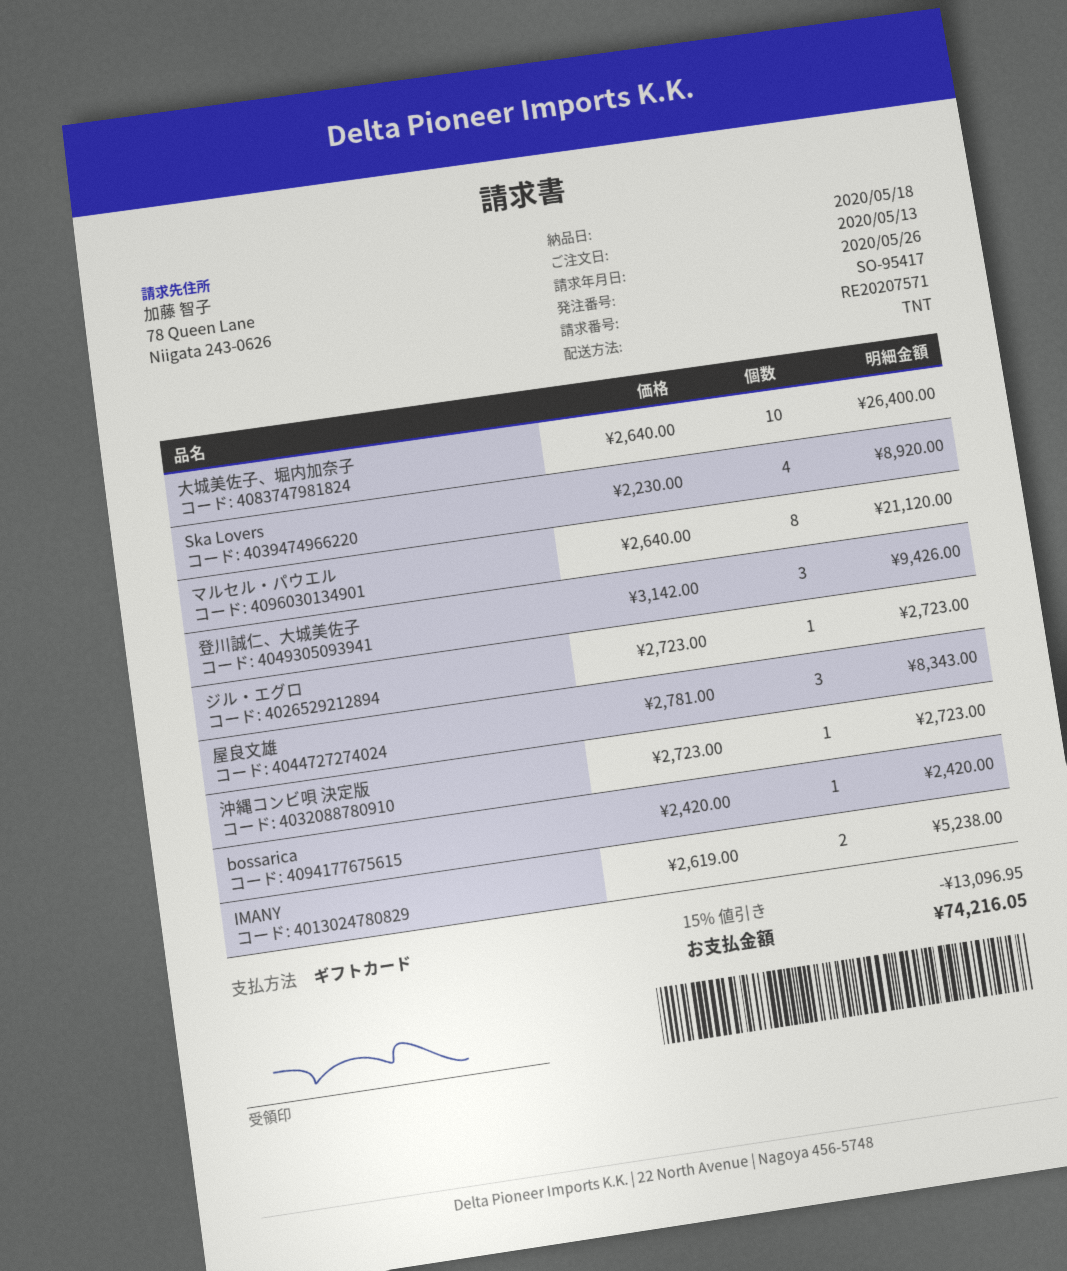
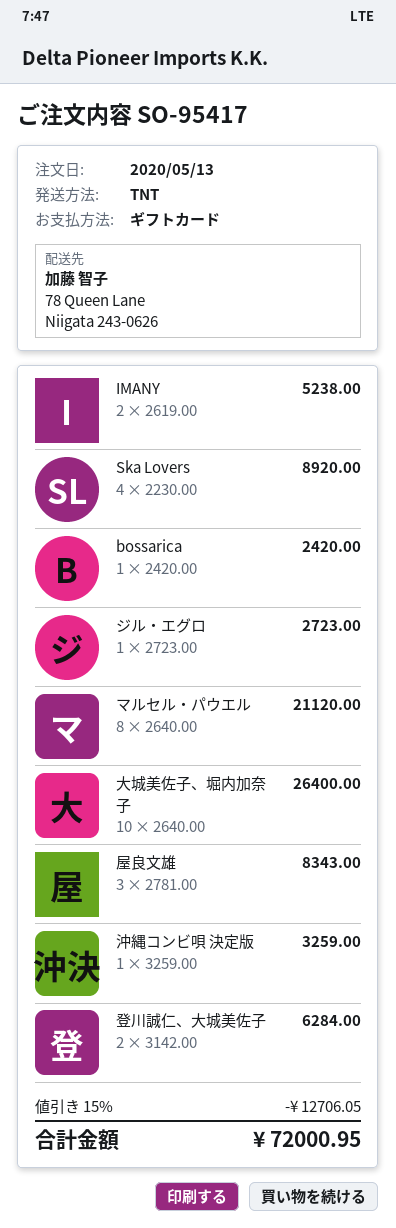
登川誠仁、大城美佐子: 3 x 3142.00 = 9426.00 -> 2 x 3142.00 = 6284.00
沖縄コンビ唄 決定版: 1 x 2723.00 = 2723.00 -> 1 x 3259.00 = 3259.00
discount: 15% = 13096.95 -> 15% = 12706.05
total: 74216.05 -> 72000.95

